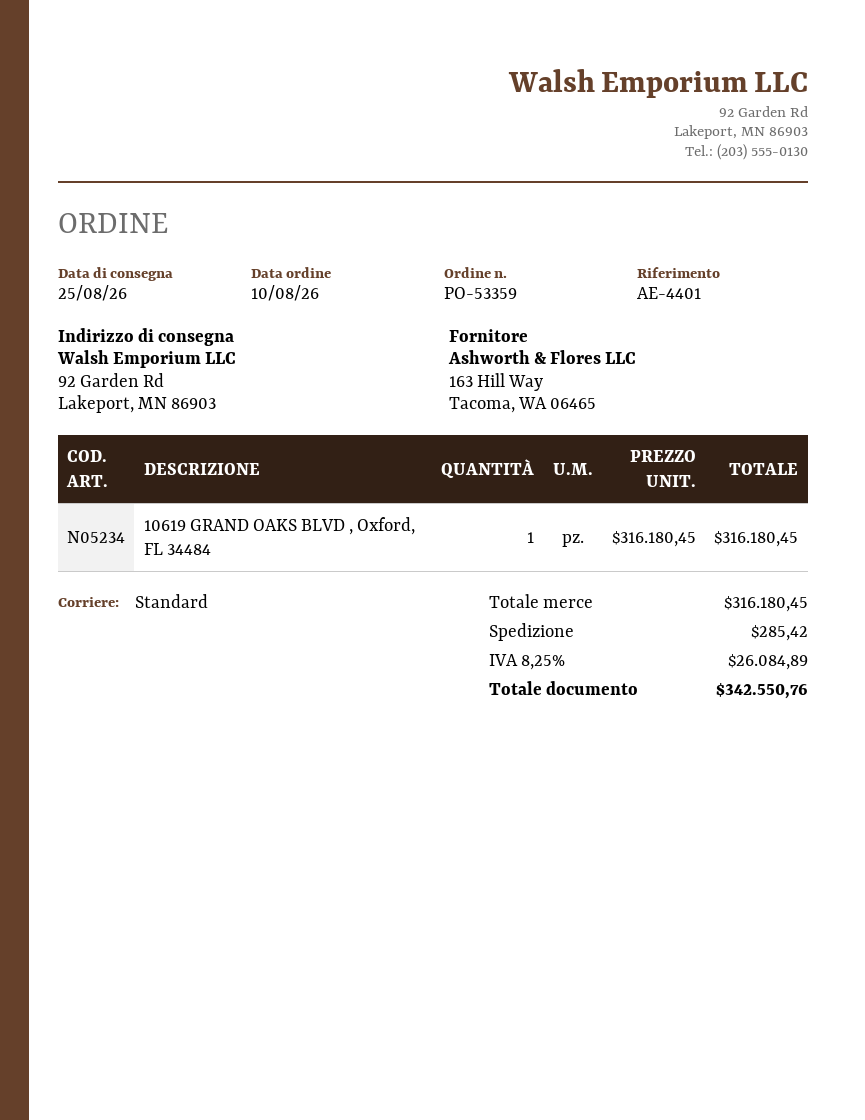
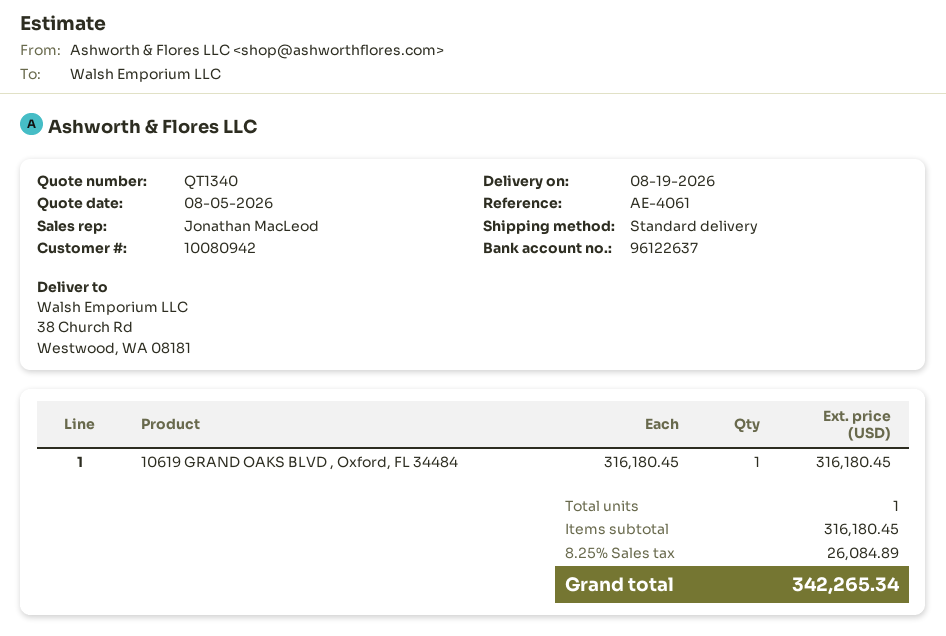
delivery date: 2026-08-25 -> 2026-08-19
reference: AE-4401 -> AE-4061
ship to: 92 Garden Rd, Lakeport, MN 86903 -> 38 Church Rd, Westwood, WA 08181
shipping: 285.42 -> none
total: 342550.76 -> 342265.34

